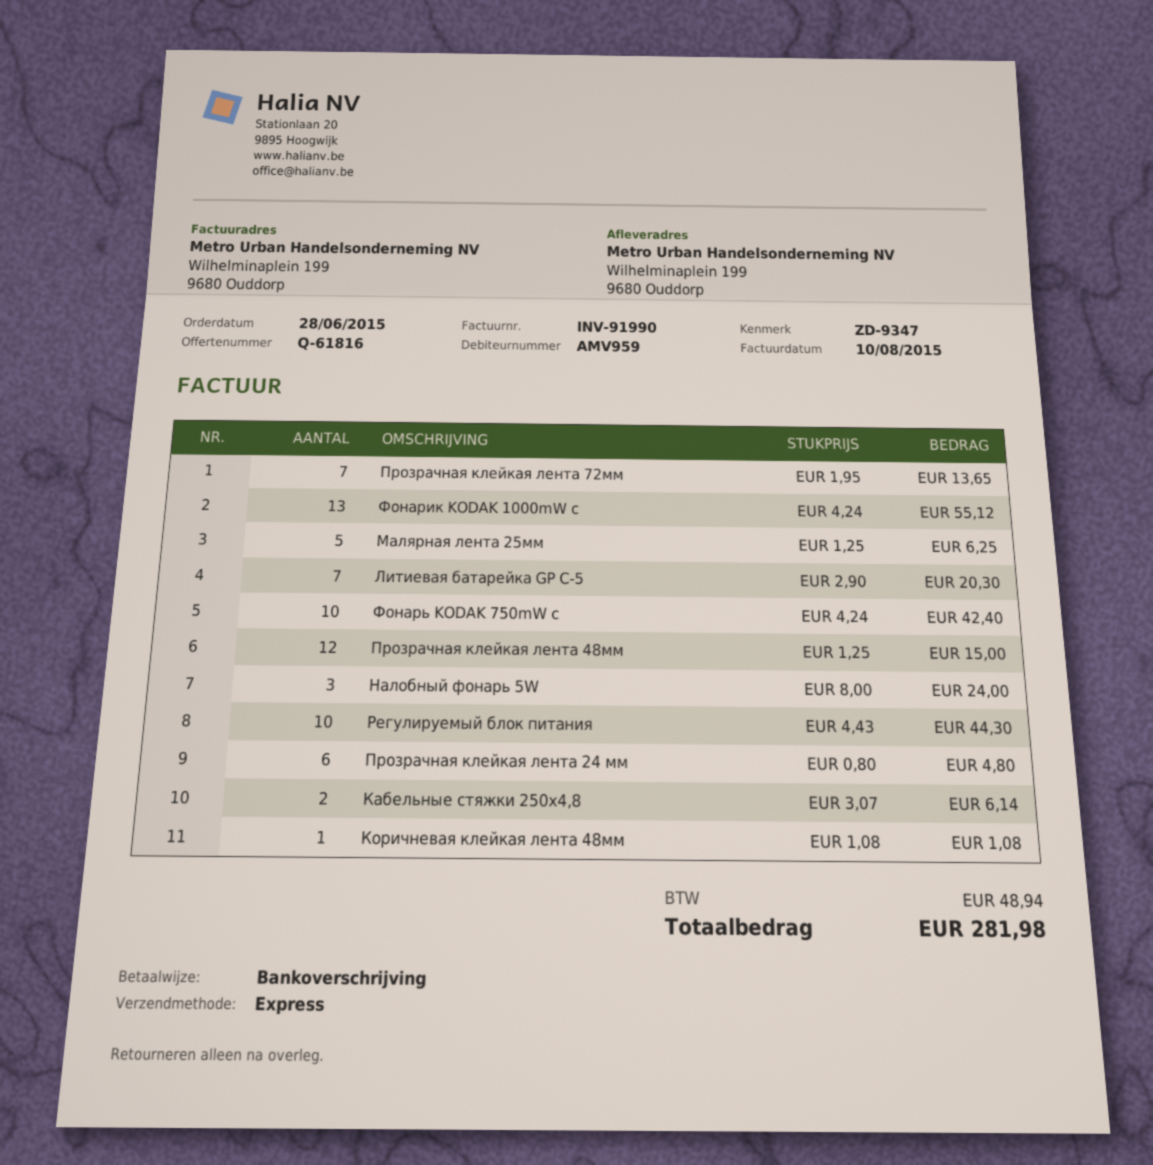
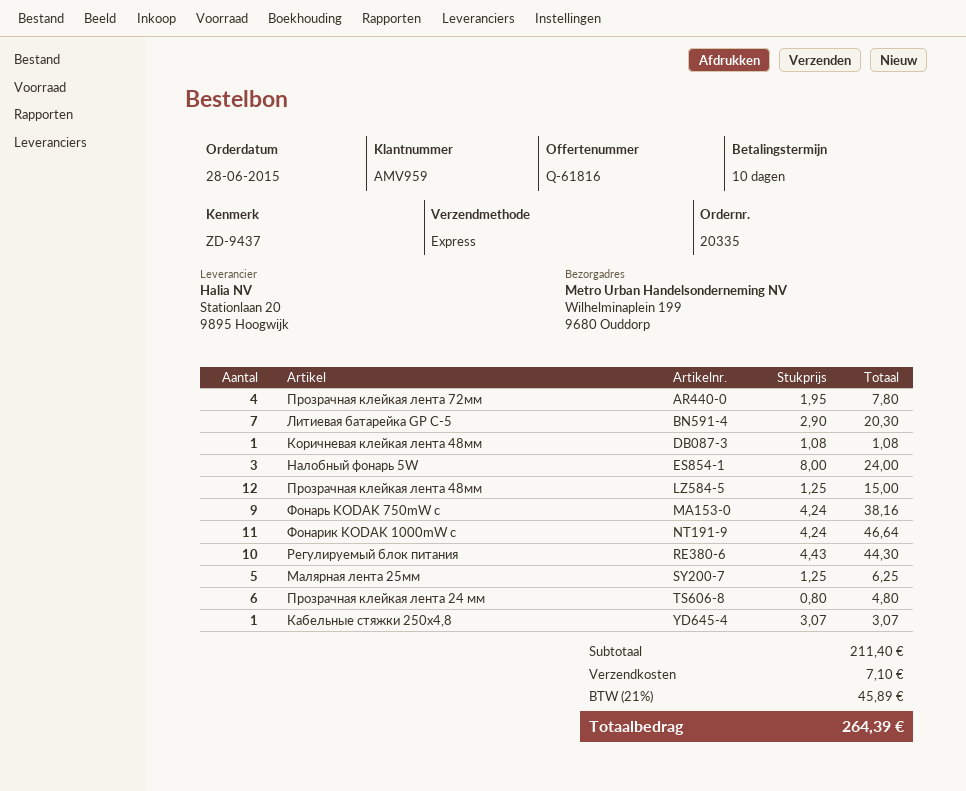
reference: ZD-9347 -> ZD-9437
Прозрачная клейкая лента 72мм: 7 x 1.95 = 13.65 -> 4 x 1.95 = 7.80
Фонарик KODAK 1000mW с: 13 x 4.24 = 55.12 -> 11 x 4.24 = 46.64
Фонарь KODAK 750mW с: 10 x 4.24 = 42.40 -> 9 x 4.24 = 38.16
Кабельные стяжки 250x4,8: 2 x 3.07 = 6.14 -> 1 x 3.07 = 3.07
shipping: none -> 7.10
tax: 48.94 -> 45.89
total: 281.98 -> 264.39

